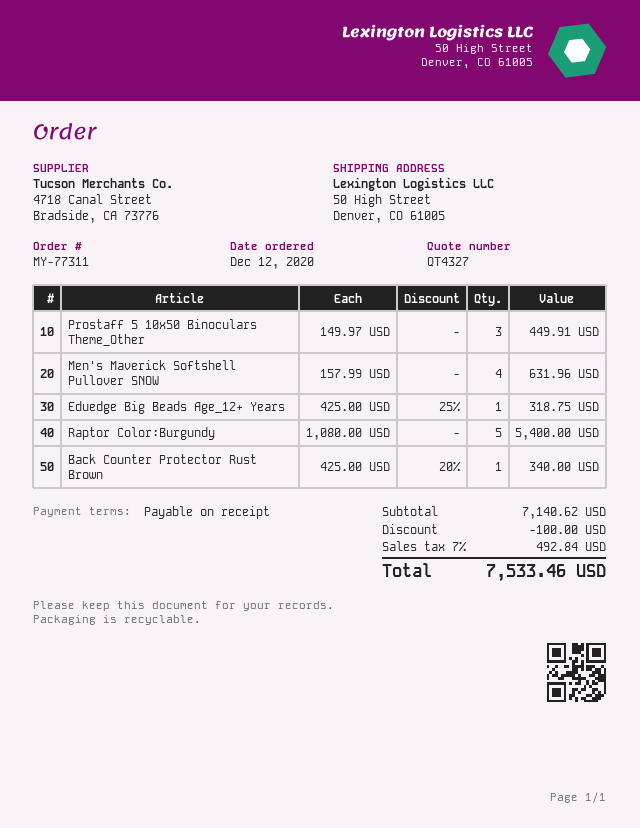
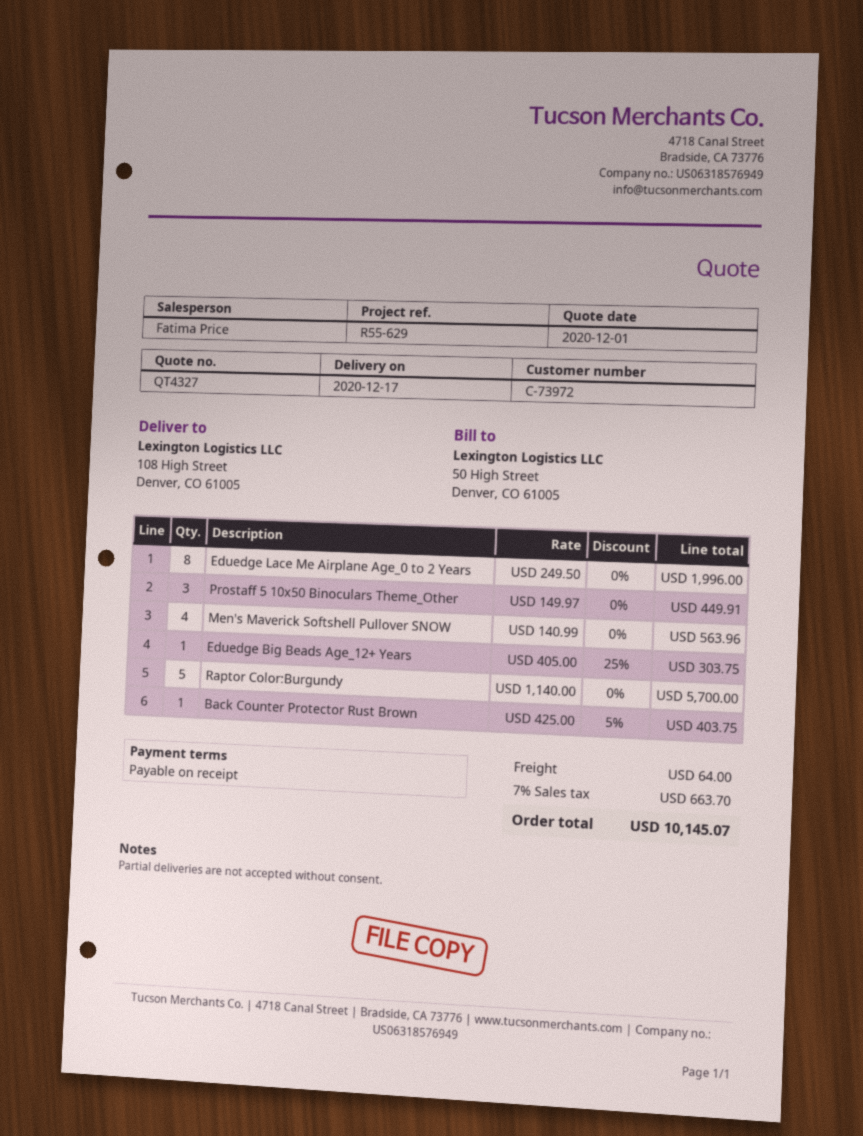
ship to: 50 High Street, Denver, CO 61005 -> 108 High Street, Denver, CO 61005
Men's Maverick Softshell Pullover SNOW: 4 x 157.99 = 631.96 -> 4 x 140.99 = 563.96
Eduedge Big Beads Age_12+ Years: 1 x 425.00 - 25% = 318.75 -> 1 x 405.00 - 25% = 303.75
Raptor Color:Burgundy: 5 x 1080.00 = 5400.00 -> 5 x 1140.00 = 5700.00
Back Counter Protector Rust Brown: 1 x 425.00 - 20% = 340.00 -> 1 x 425.00 - 5% = 403.75
Eduedge Lace Me Airplane Age_0 to 2 Years: none -> 8 x 249.50 = 1996.00
discount: 100.00 -> none
shipping: none -> 64.00
tax: 7% = 492.84 -> 7% = 663.70
total: 7533.46 -> 10145.07

